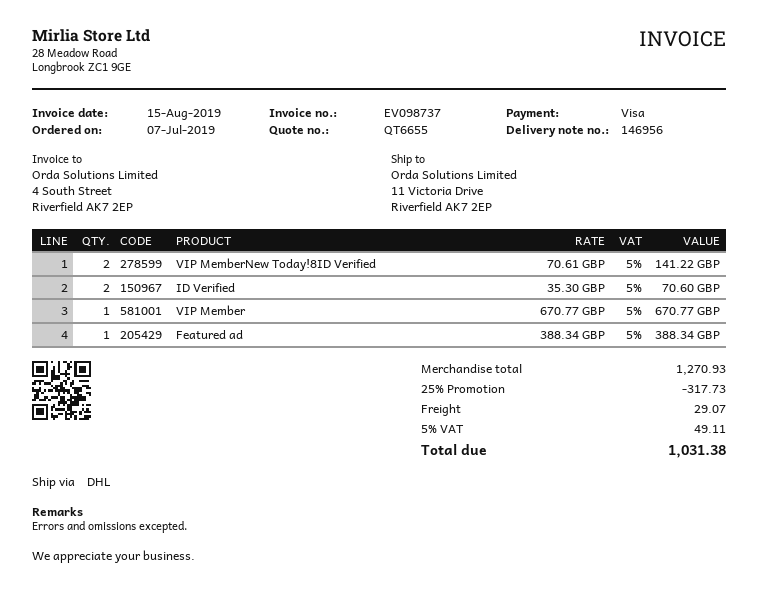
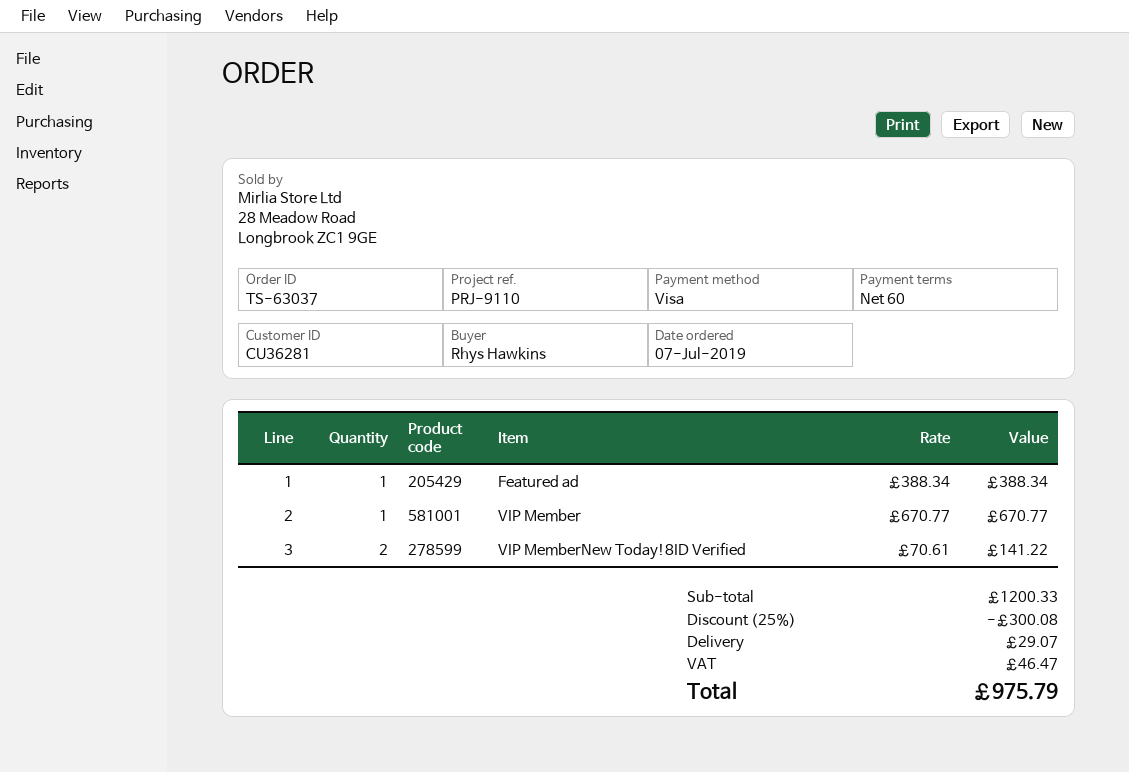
ID Verified: 2 x 35.30 = 70.60 -> none
subtotal: 1270.93 -> 1200.33
discount: 25% = 317.73 -> 25% = 300.08
tax: 49.11 -> 46.47
total: 1031.38 -> 975.79

